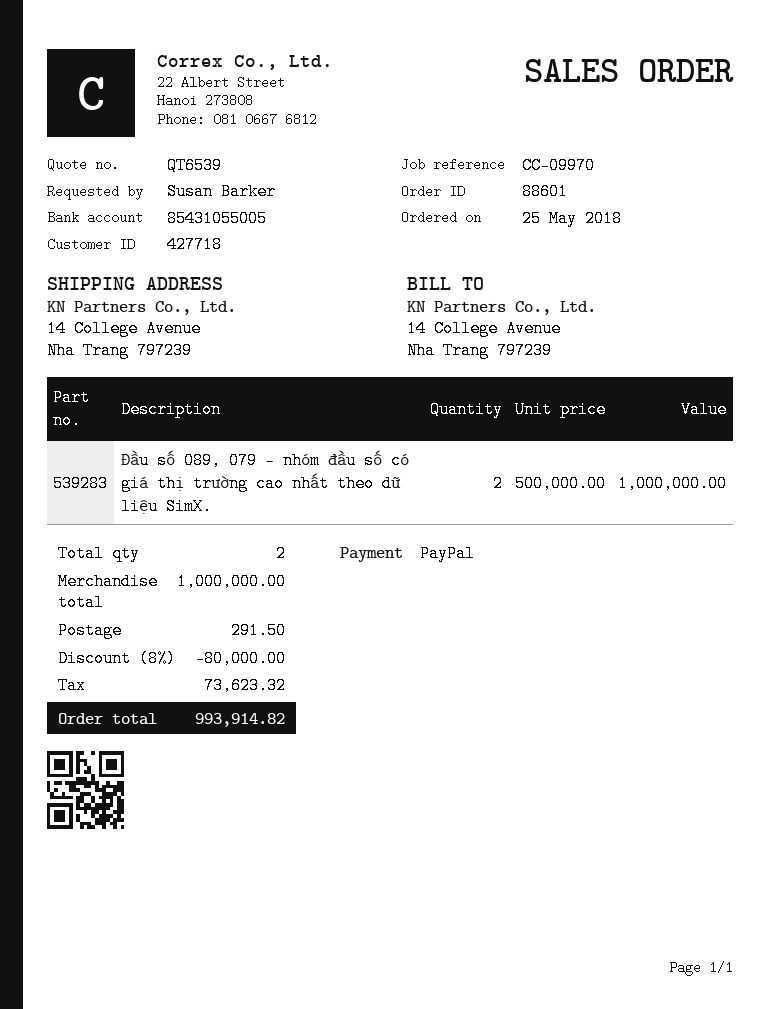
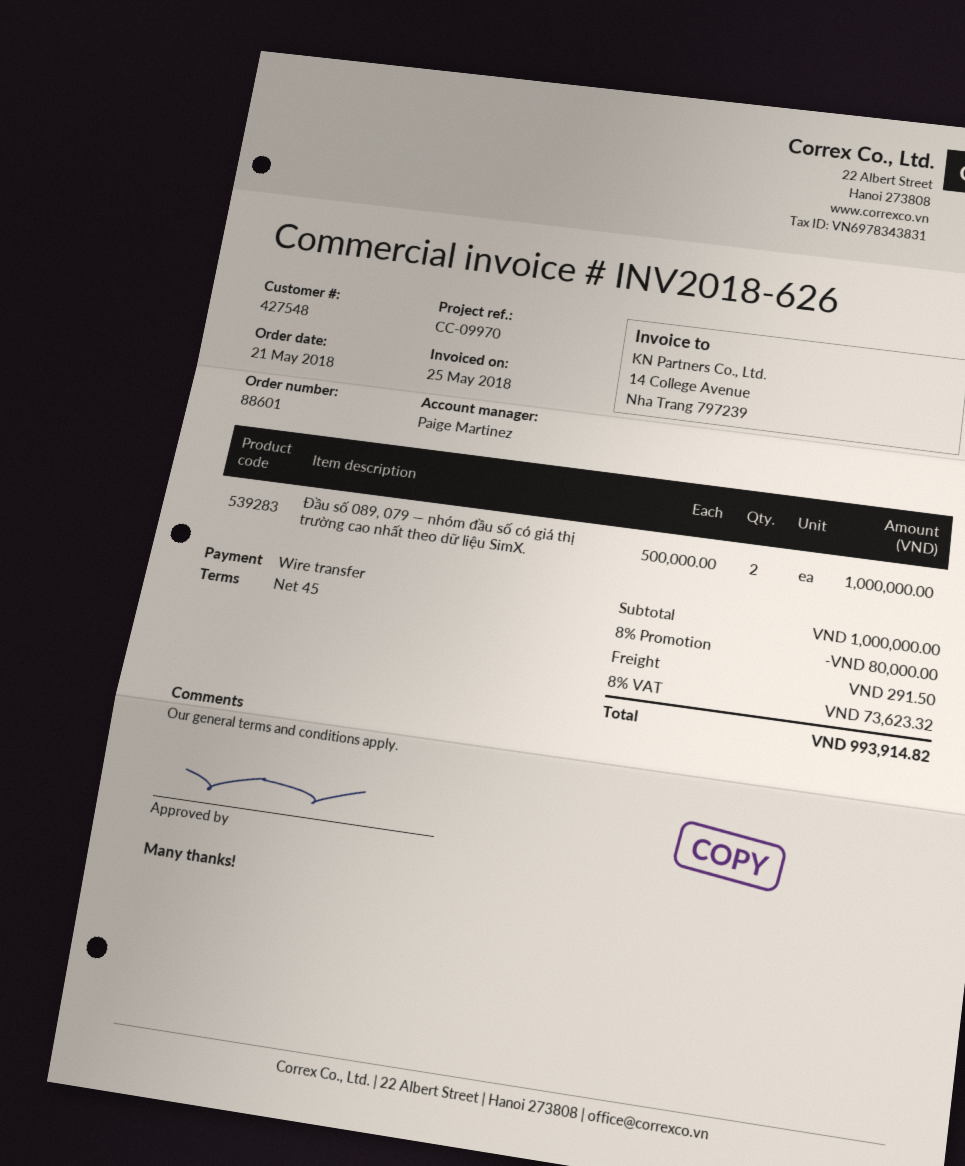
order date: 2018-05-25 -> 2018-05-21
customer number: 427718 -> 427548
payment method: PayPal -> bank transfer

